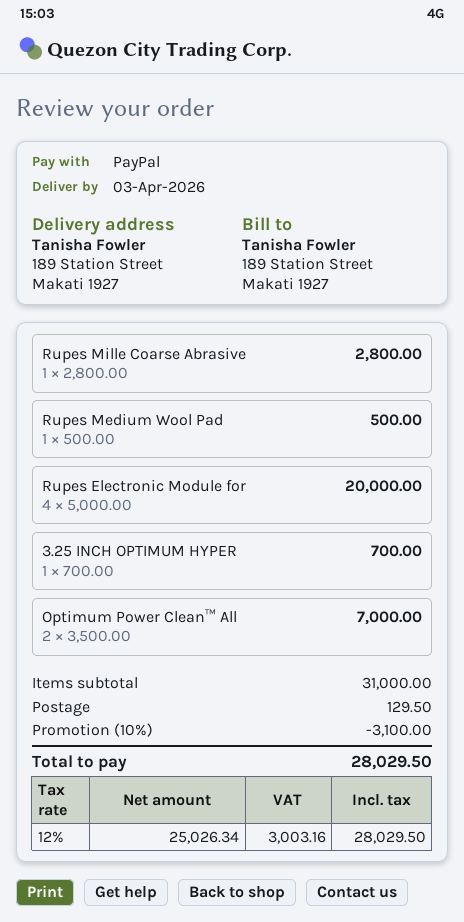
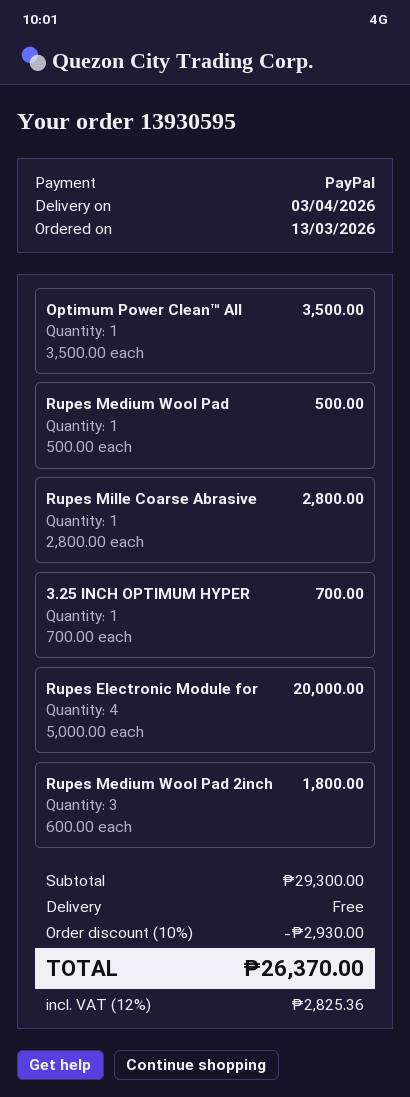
Optimum Power Clean™ All: 2 x 3500.00 = 7000.00 -> 1 x 3500.00 = 3500.00
Rupes Medium Wool Pad 2inch: none -> 3 x 600.00 = 1800.00
subtotal: 31000.00 -> 29300.00
discount: 10% = 3100.00 -> 10% = 2930.00
shipping: 129.50 -> 0.00
tax: 12% = 3003.16 -> 12% = 2825.36
total: 28029.50 -> 26370.00

